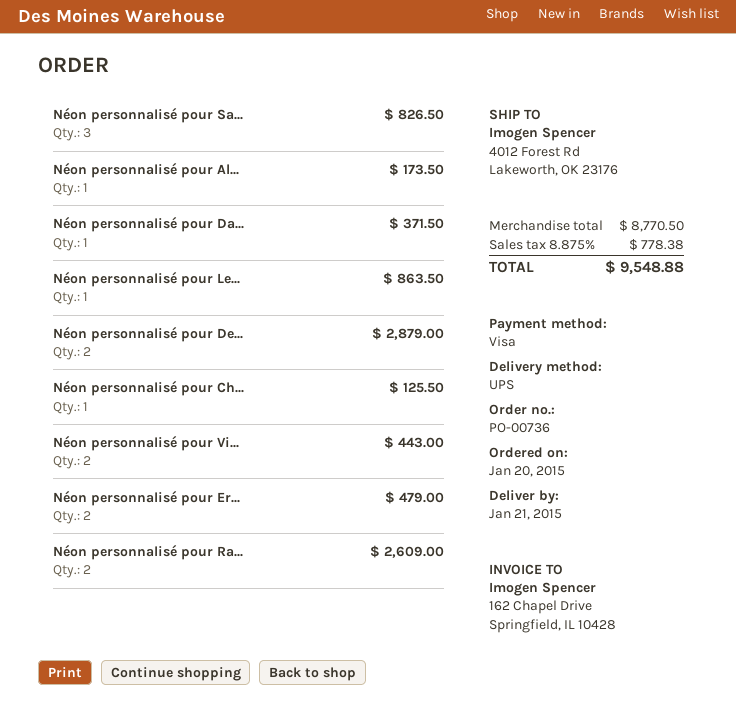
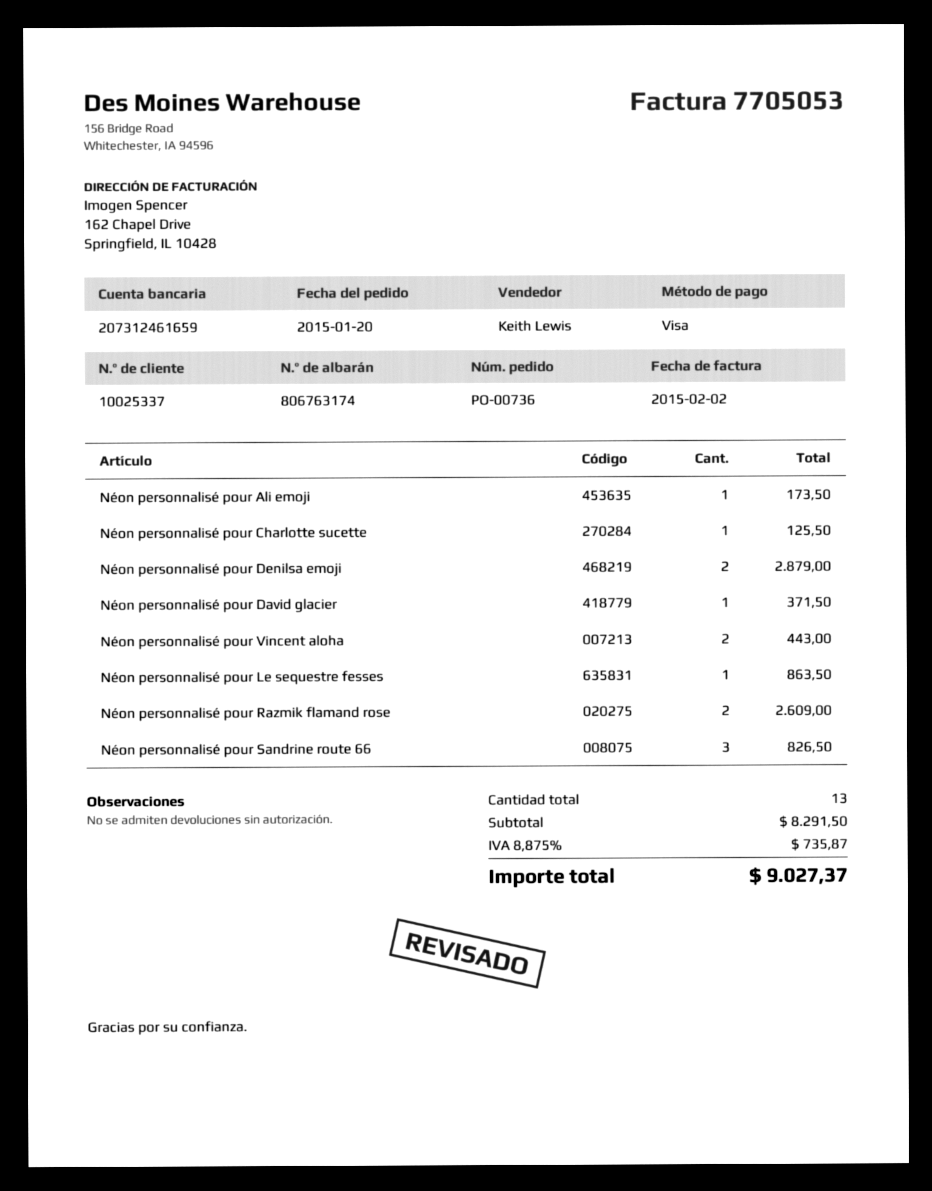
Néon personnalisé pour Er...: 2 for 479.00 -> none
subtotal: 8770.50 -> 8291.50
tax: 8.875% = 778.38 -> 8.875% = 735.87
total: 9548.88 -> 9027.37

